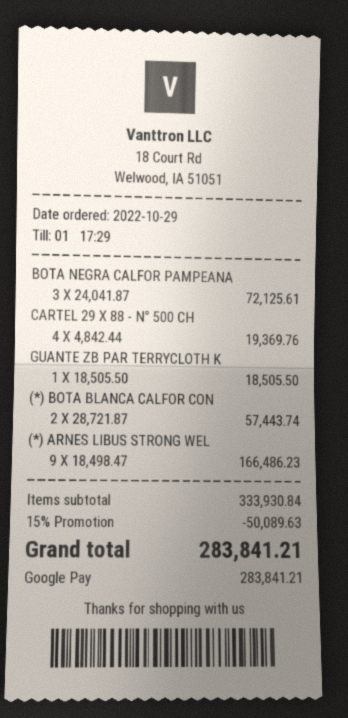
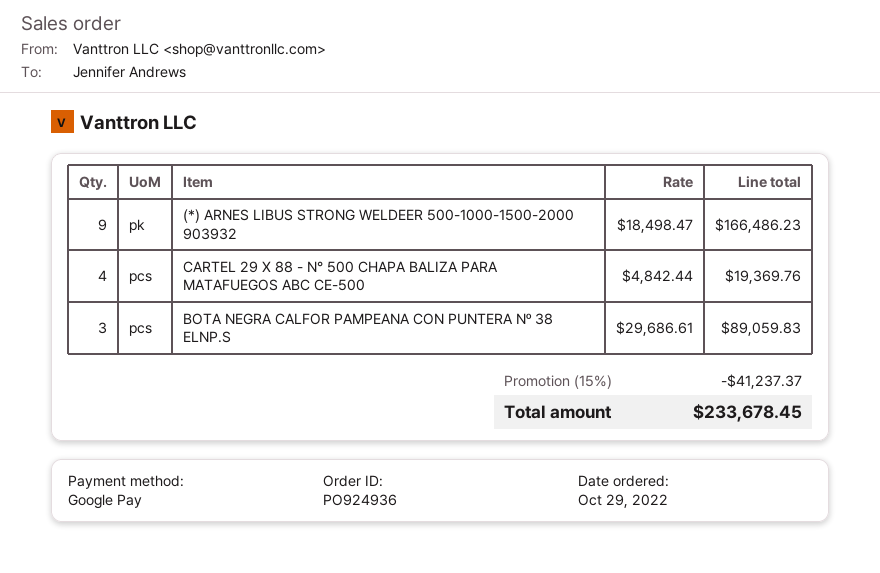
BOTA NEGRA CALFOR PAMPEANA: 3 x 24041.87 = 72125.61 -> 3 x 29686.61 = 89059.83
GUANTE ZB PAR TERRYCLOTH K: 1 x 18505.50 = 18505.50 -> none
(*) BOTA BLANCA CALFOR CON: 2 x 28721.87 = 57443.74 -> none
discount: 15% = 50089.63 -> 15% = 41237.37
total: 283841.21 -> 233678.45

